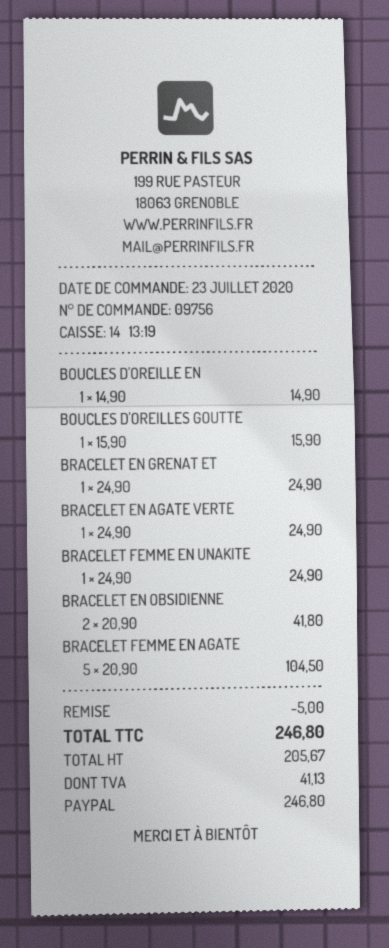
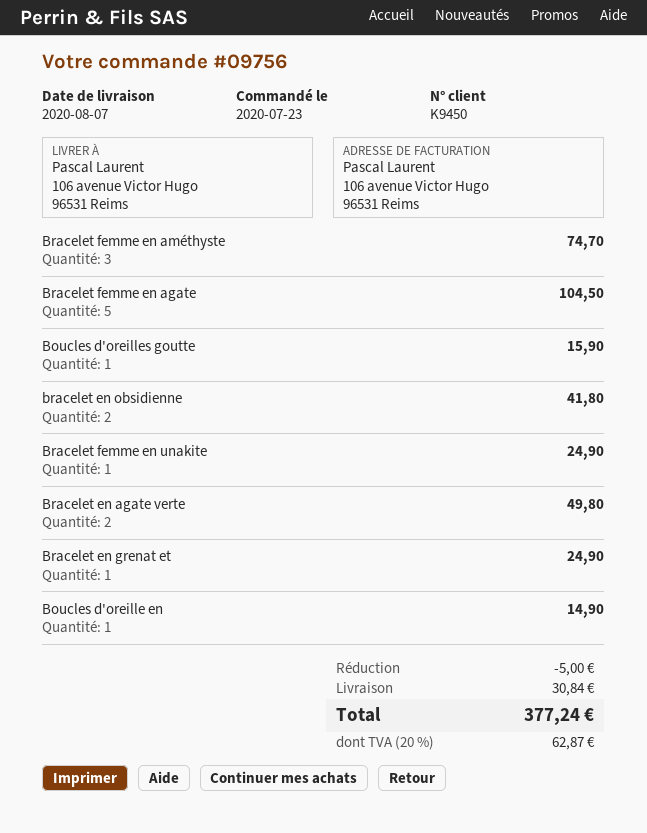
BRACELET EN AGATE VERTE: 1 for 24.90 -> 2 for 49.80
Bracelet femme en améthyste: none -> 3 for 74.70
shipping: none -> 30.84
tax: 41.13 -> 62.87
total: 246.80 -> 377.24

